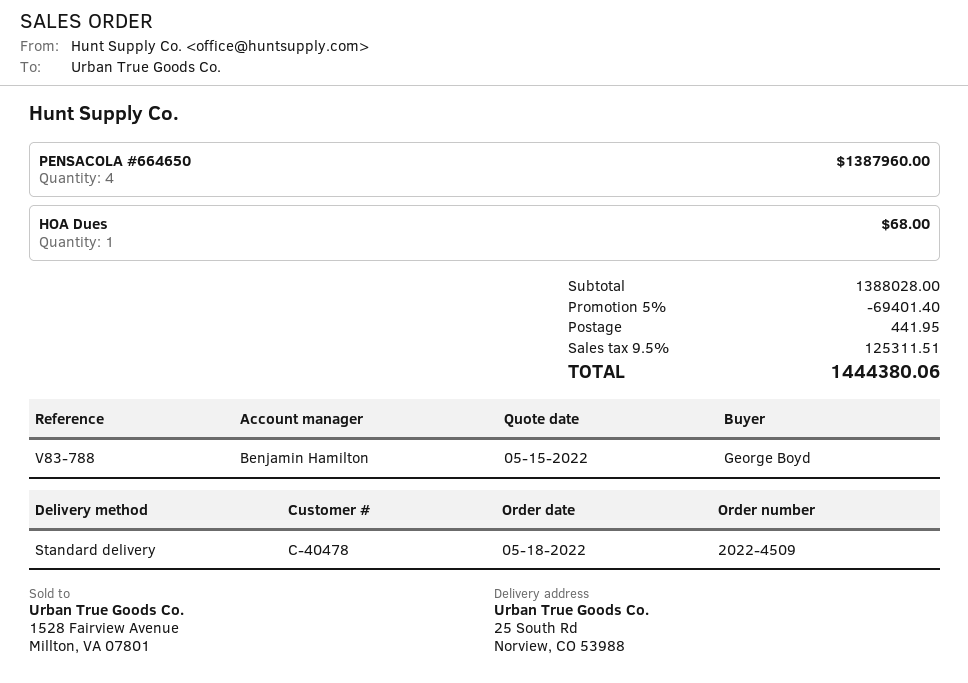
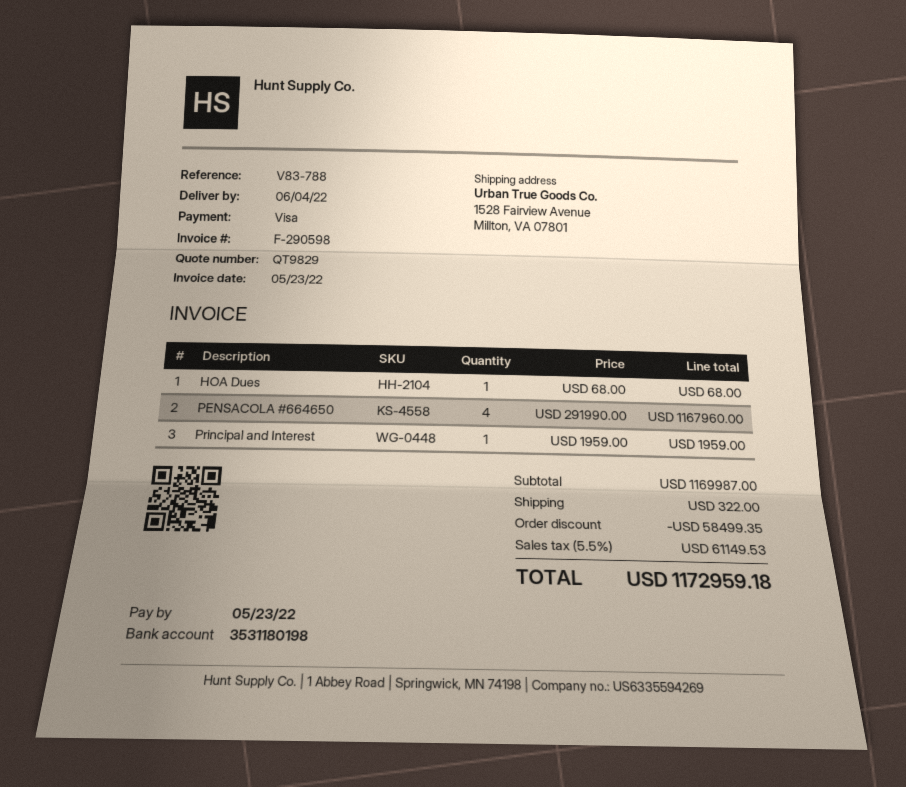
ship to: 25 South Rd, Norview, CO 53988 -> 1528 Fairview Avenue, Millton, VA 07801
PENSACOLA #664650: 4 for 1387960.00 -> 4 for 1167960.00
Principal and Interest: none -> 1 for 1959.00
subtotal: 1388028.00 -> 1169987.00
discount: 69401.40 -> 58499.35
shipping: 441.95 -> 322.00
tax: 9.5% = 125311.51 -> 5.5% = 61149.53
total: 1444380.06 -> 1172959.18

